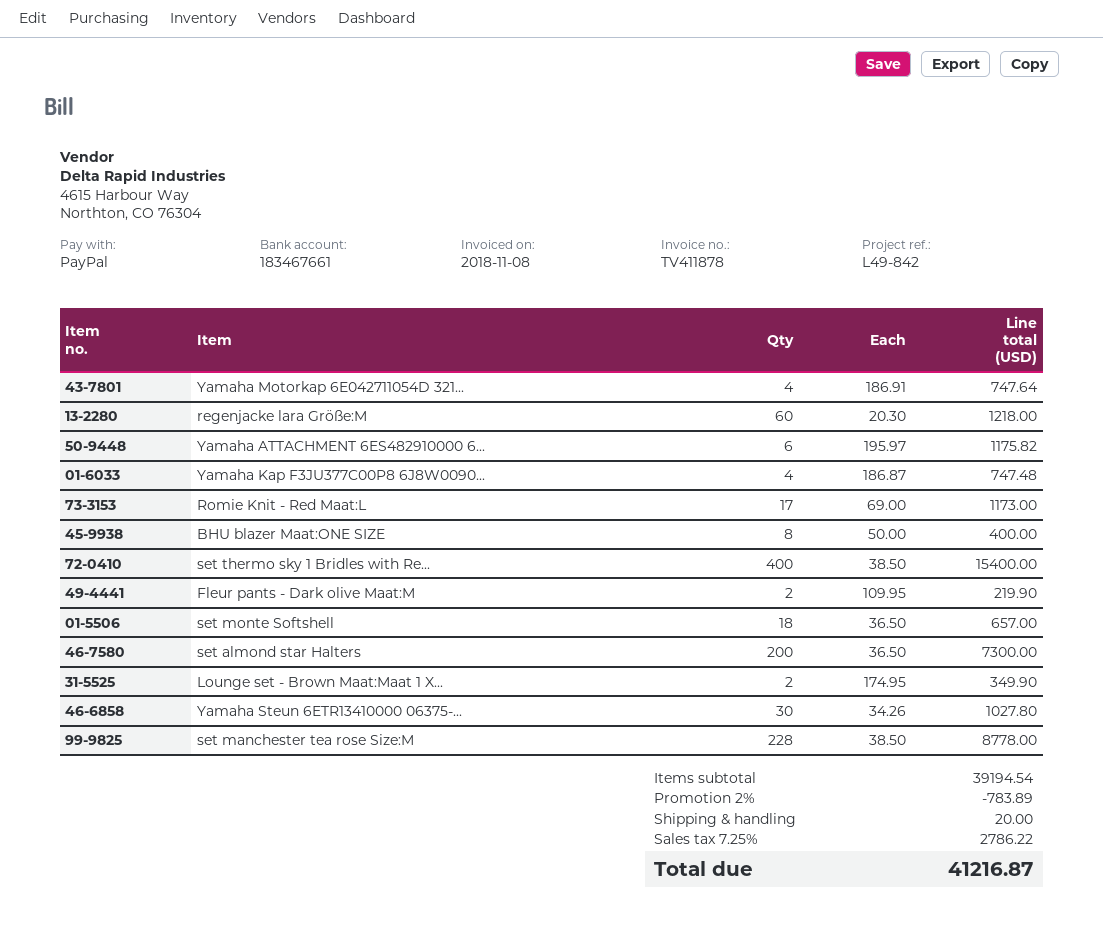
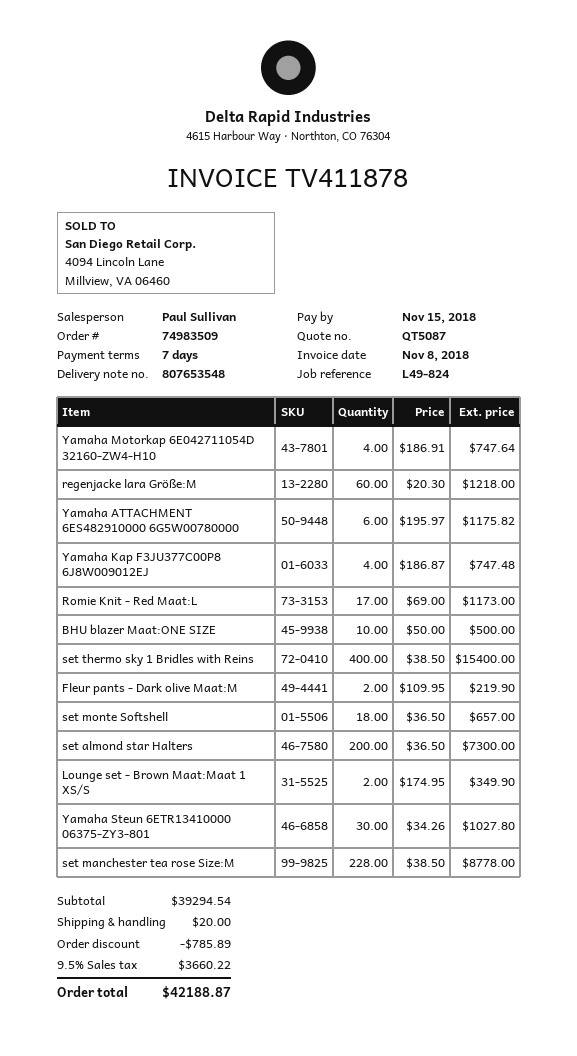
reference: L49-842 -> L49-824
BHU blazer Maat:ONE SIZE: 8 x 50.00 = 400.00 -> 10 x 50.00 = 500.00
subtotal: 39194.54 -> 39294.54
discount: 783.89 -> 785.89
tax: 7.25% = 2786.22 -> 9.5% = 3660.22
total: 41216.87 -> 42188.87

